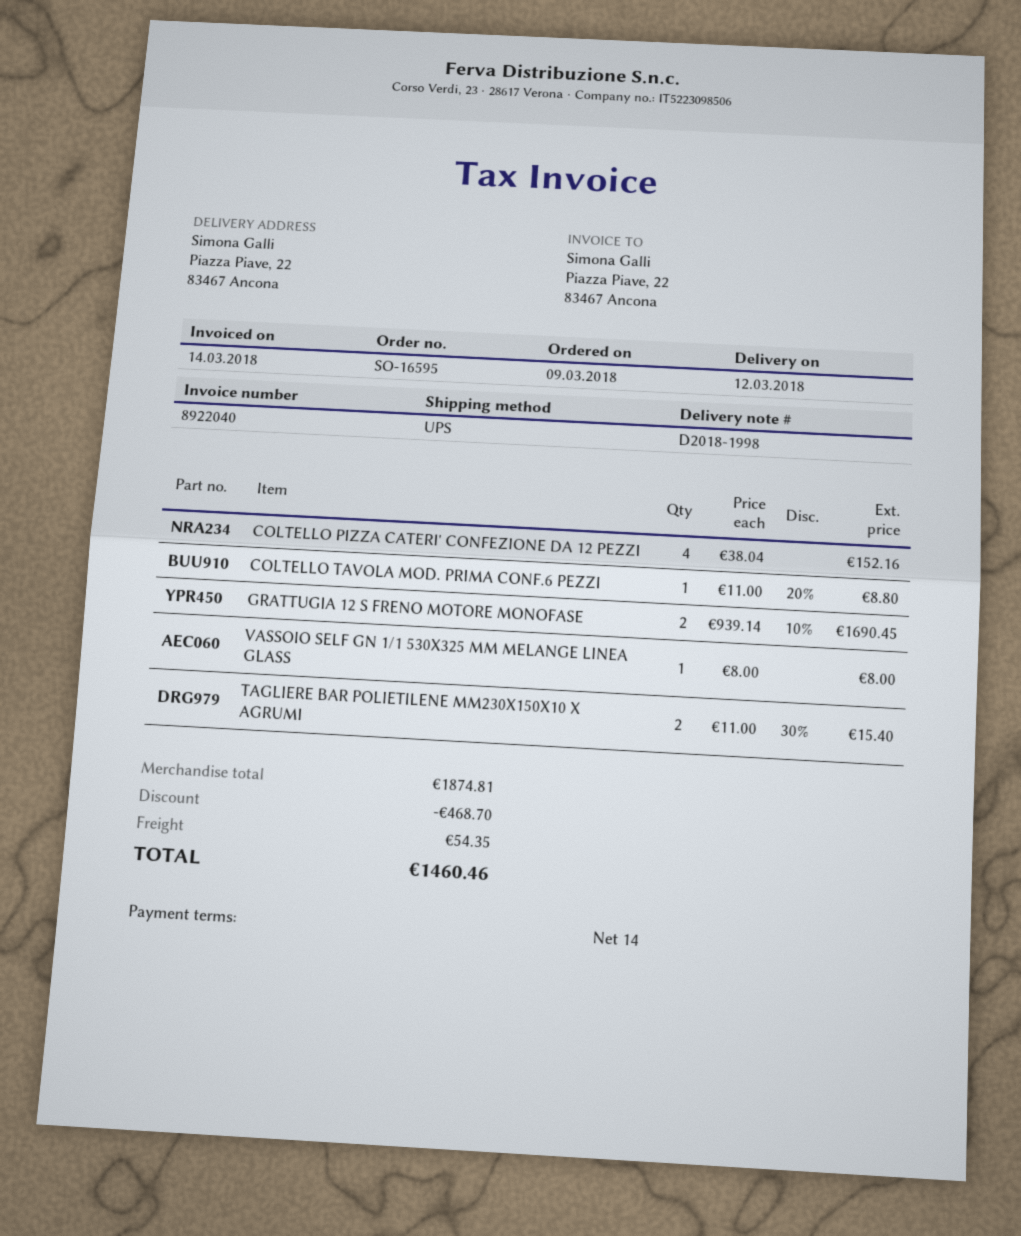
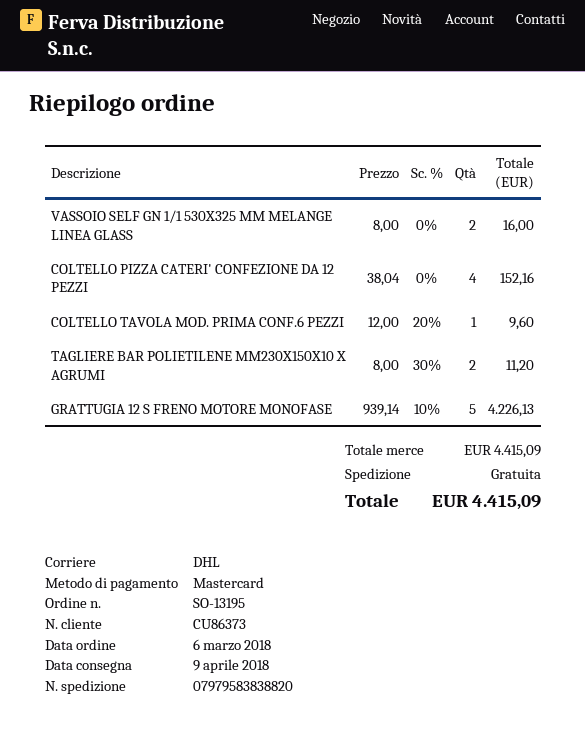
order number: SO-16595 -> SO-13195
order date: 2018-03-09 -> 2018-03-06
delivery date: 2018-03-12 -> 2018-04-09
shipping method: UPS -> DHL
COLTELLO TAVOLA MOD. PRIMA CONF.6 PEZZI: 1 x 11.00 - 20% = 8.80 -> 1 x 12.00 - 20% = 9.60
GRATTUGIA 12 S FRENO MOTORE MONOFASE: 2 x 939.14 - 10% = 1690.45 -> 5 x 939.14 - 10% = 4226.13
VASSOIO SELF GN 1/1 530X325 MM MELANGE LINEA GLASS: 1 x 8.00 = 8.00 -> 2 x 8.00 = 16.00
TAGLIERE BAR POLIETILENE MM230X150X10 X AGRUMI: 2 x 11.00 - 30% = 15.40 -> 2 x 8.00 - 30% = 11.20
subtotal: 1874.81 -> 4415.09
discount: 468.70 -> none
shipping: 54.35 -> 0.00
total: 1460.46 -> 4415.09

